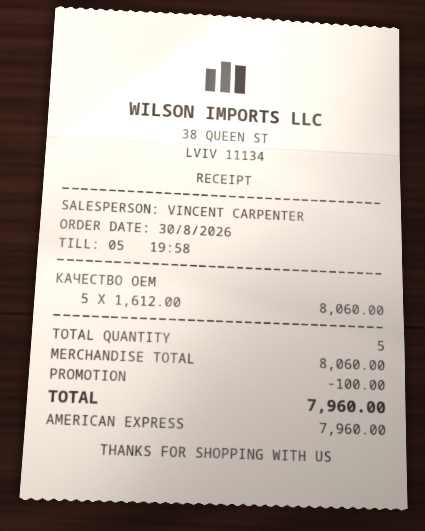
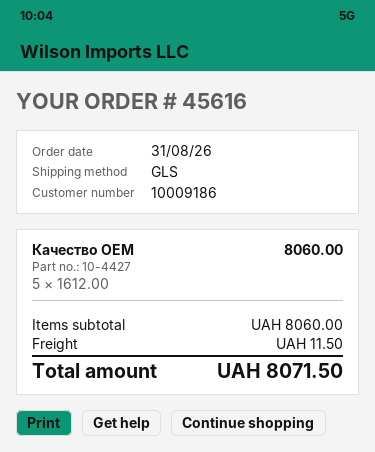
order date: 2026-08-30 -> 2026-08-31
discount: 100.00 -> none
shipping: none -> 11.50
total: 7960.00 -> 8071.50

